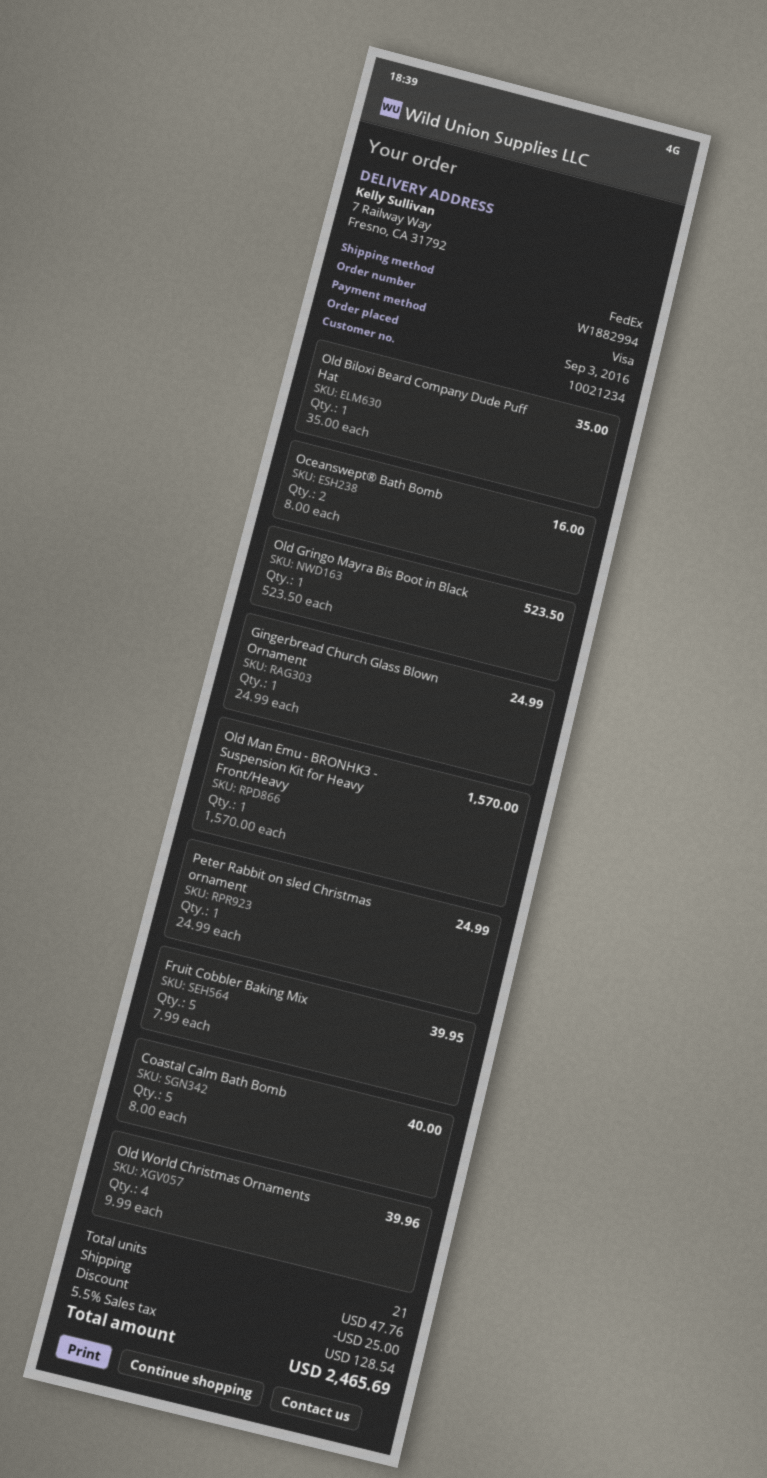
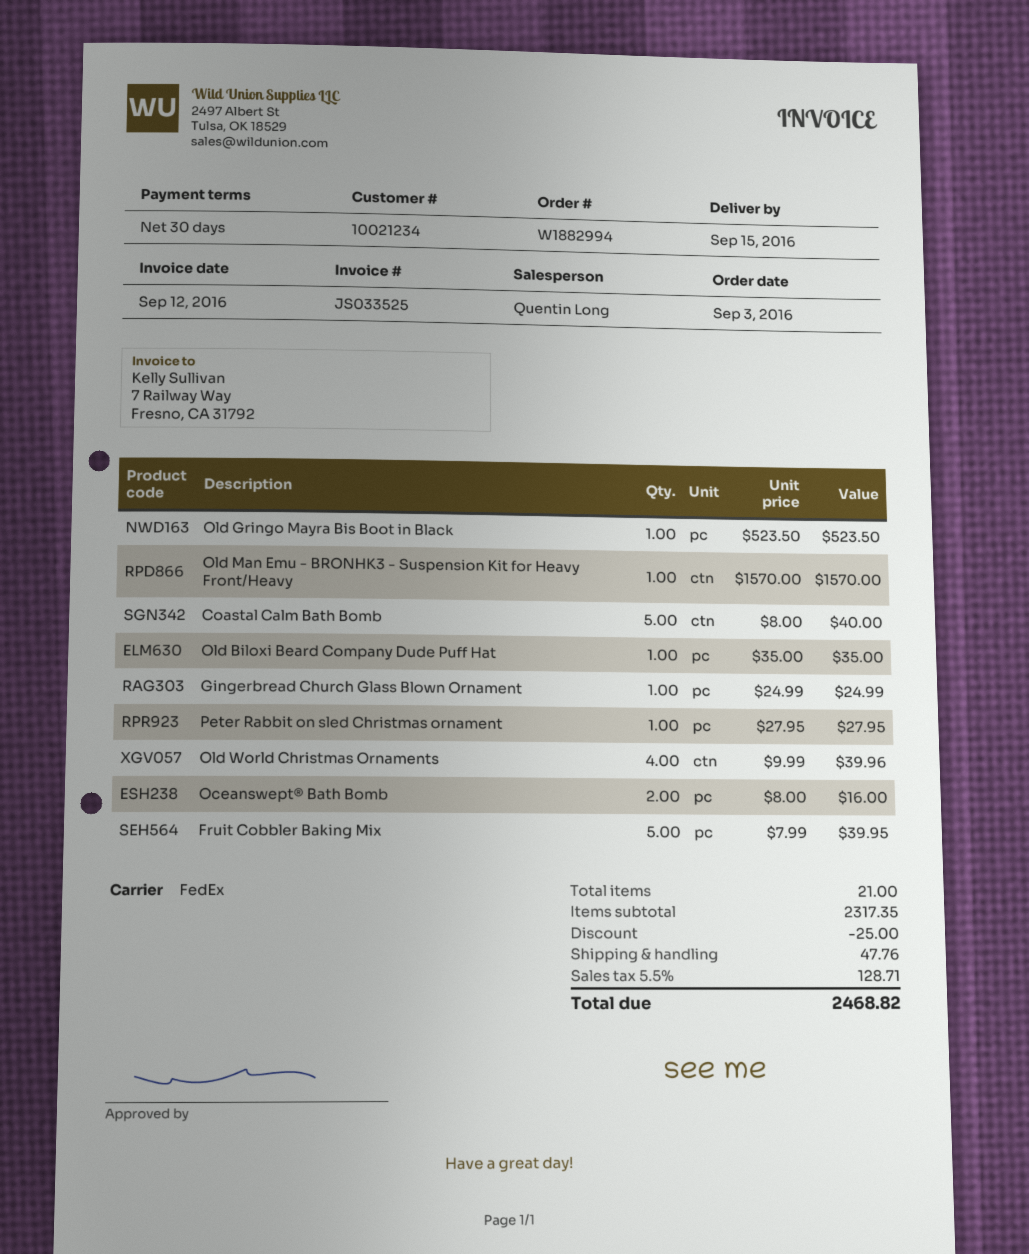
Peter Rabbit on sled Christmas ornament: 1 x 24.99 = 24.99 -> 1 x 27.95 = 27.95
tax: 5.5% = 128.54 -> 5.5% = 128.71
total: 2465.69 -> 2468.82

